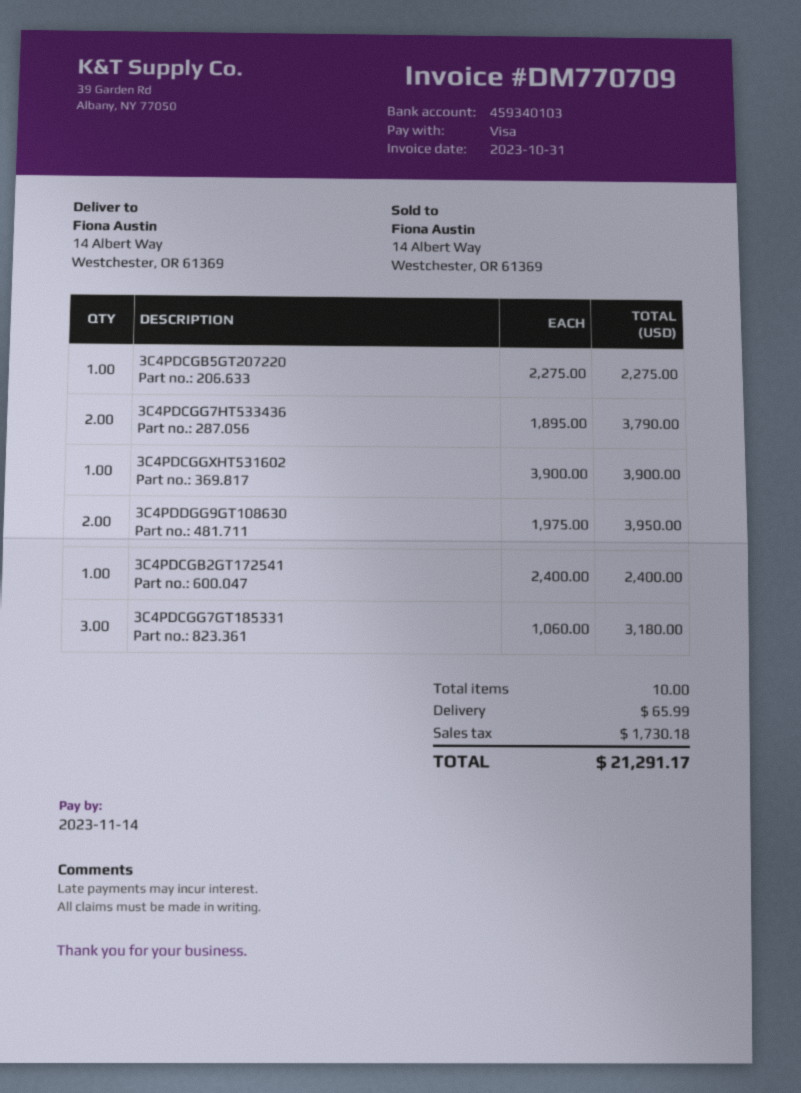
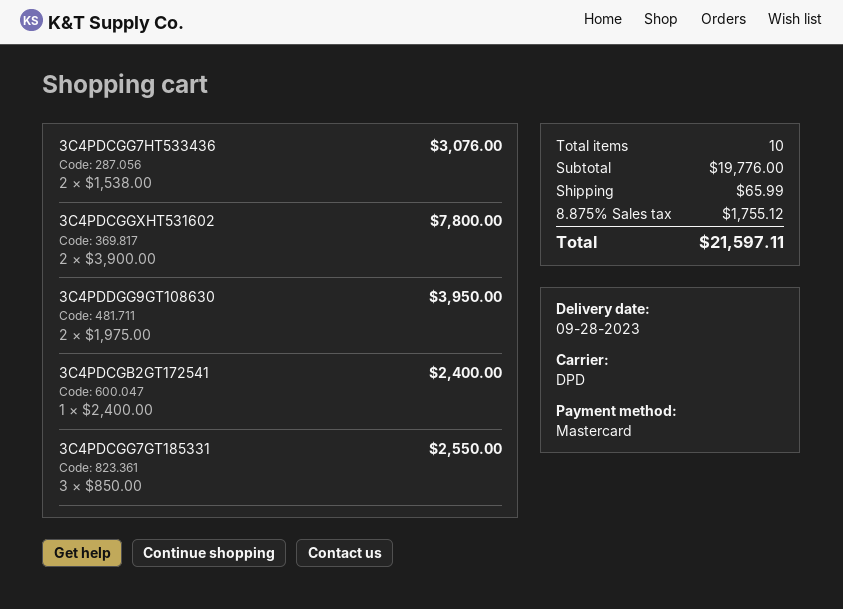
payment method: Visa -> Mastercard
3C4PDCGB5GT207220: 1 x 2275.00 = 2275.00 -> none
3C4PDCGG7HT533436: 2 x 1895.00 = 3790.00 -> 2 x 1538.00 = 3076.00
3C4PDCGGXHT531602: 1 x 3900.00 = 3900.00 -> 2 x 3900.00 = 7800.00
3C4PDCGG7GT185331: 3 x 1060.00 = 3180.00 -> 3 x 850.00 = 2550.00
tax: 1730.18 -> 1755.12
total: 21291.17 -> 21597.11

